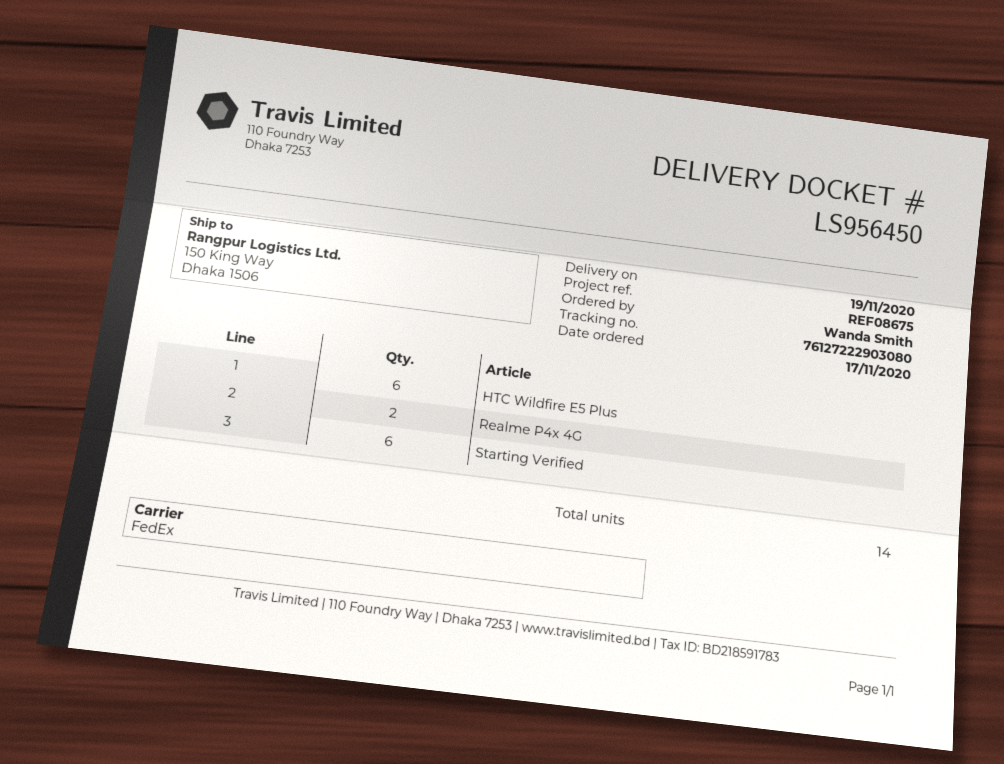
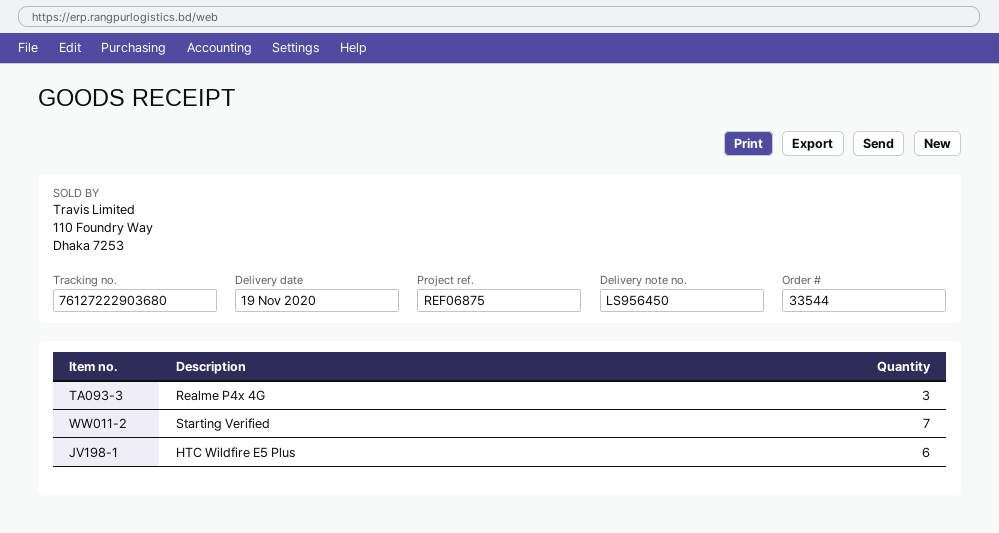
reference: REF08675 -> REF06875
tracking number: 76127222903080 -> 76127222903680
Realme P4x 4G: 2 -> 3
Starting Verified: 6 -> 7

